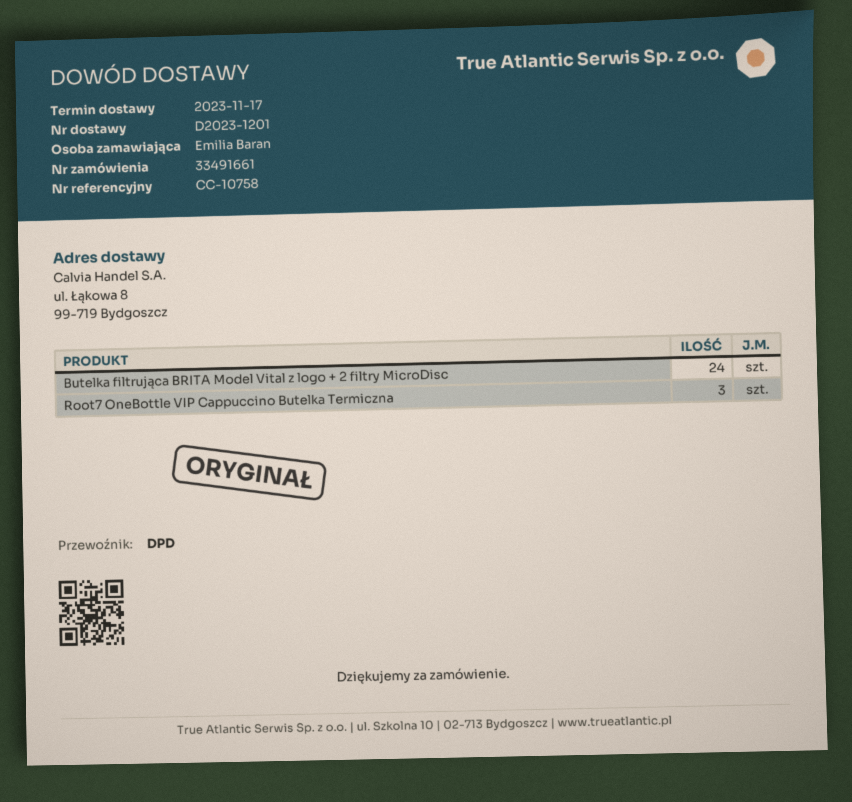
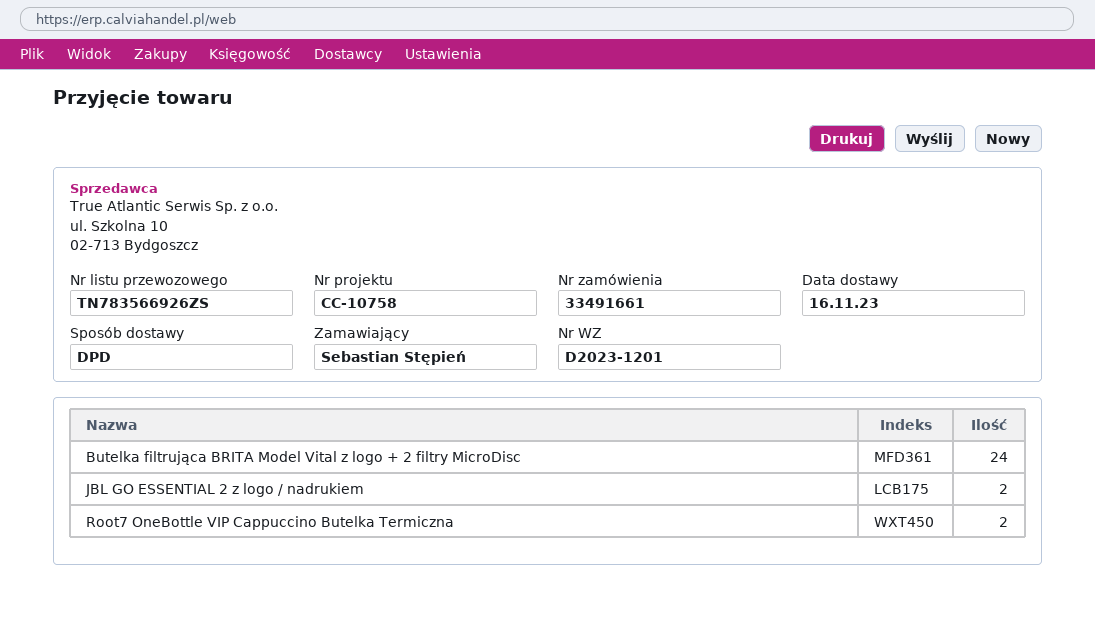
delivery date: 2023-11-17 -> 2023-11-16
ordered by: Emilia Baran -> Sebastian Stępień
Root7 OneBottle VIP Cappuccino Butelka Termiczna: 3 -> 2
JBL GO ESSENTIAL 2 z logo / nadrukiem: none -> 2

